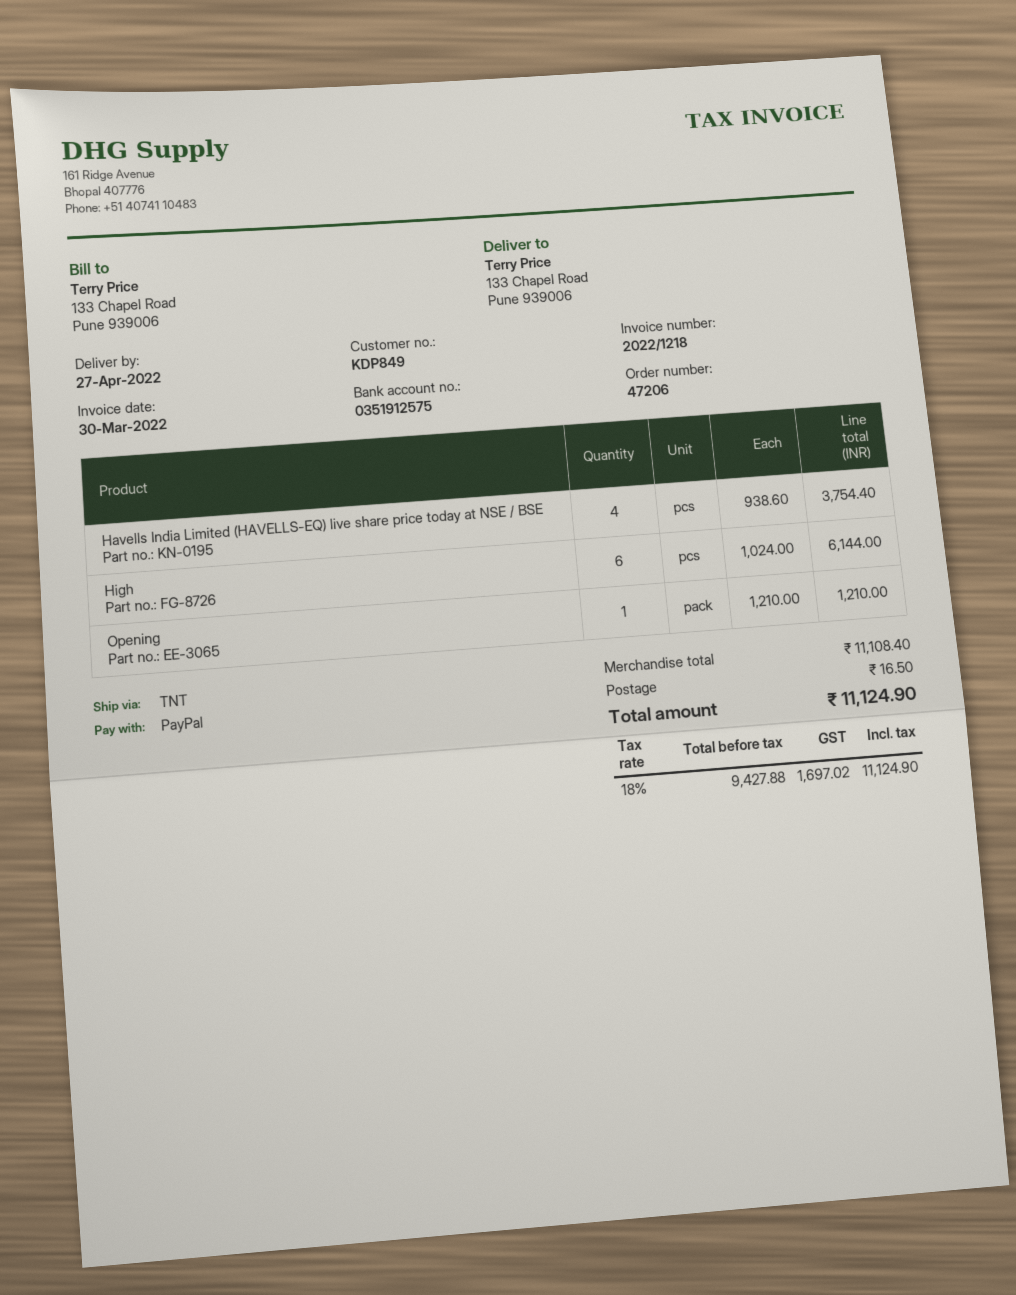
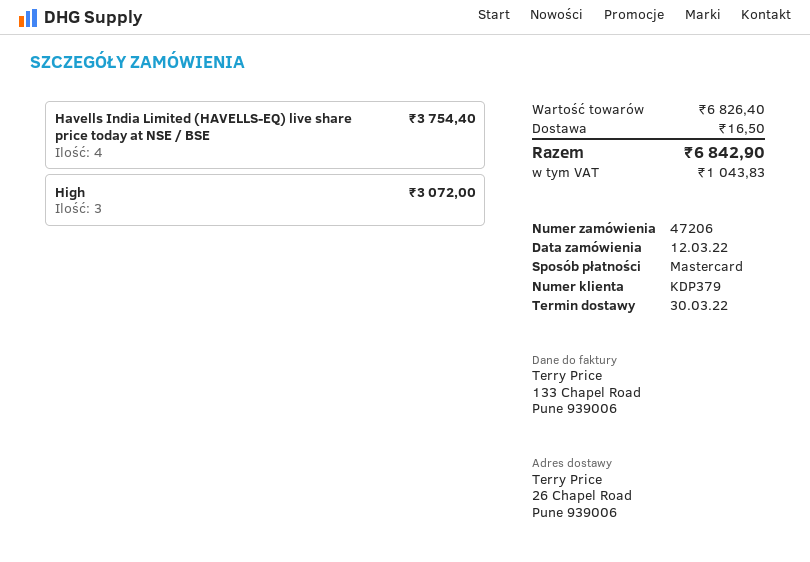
delivery date: 2022-04-27 -> 2022-03-30
customer number: KDP849 -> KDP379
payment method: PayPal -> Mastercard
ship to: 133 Chapel Road, Pune 939006 -> 26 Chapel Road, Pune 939006
High: 6 for 6144.00 -> 3 for 3072.00
Opening: 1 for 1210.00 -> none
subtotal: 11108.40 -> 6826.40
tax: 1697.02 -> 1043.83
total: 11124.90 -> 6842.90

